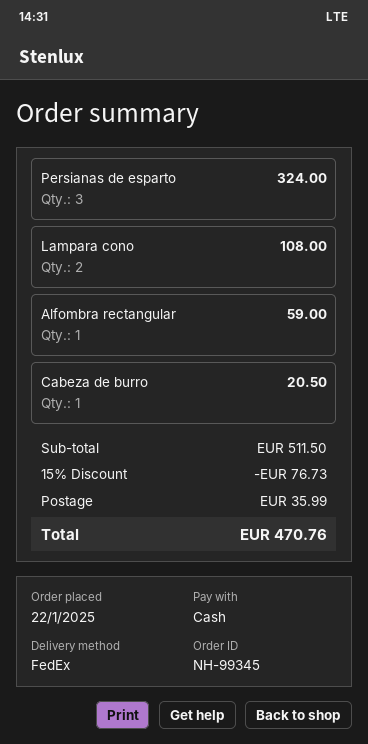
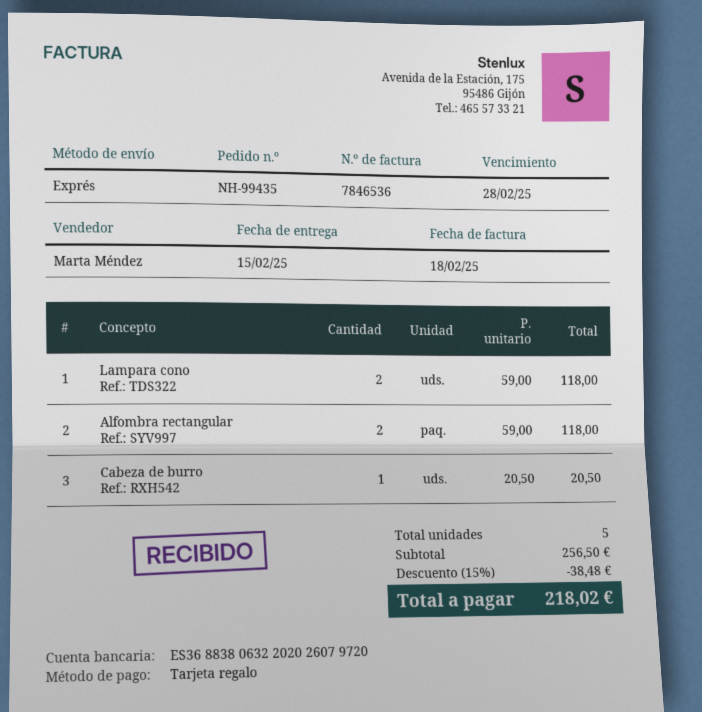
order number: NH-99345 -> NH-99435
payment method: cash -> gift card
shipping method: FedEx -> express
Persianas de esparto: 3 for 324.00 -> none
Lampara cono: 2 for 108.00 -> 2 for 118.00
Alfombra rectangular: 1 for 59.00 -> 2 for 118.00
subtotal: 511.50 -> 256.50
discount: 15% = 76.73 -> 15% = 38.48
shipping: 35.99 -> none
total: 470.76 -> 218.02

